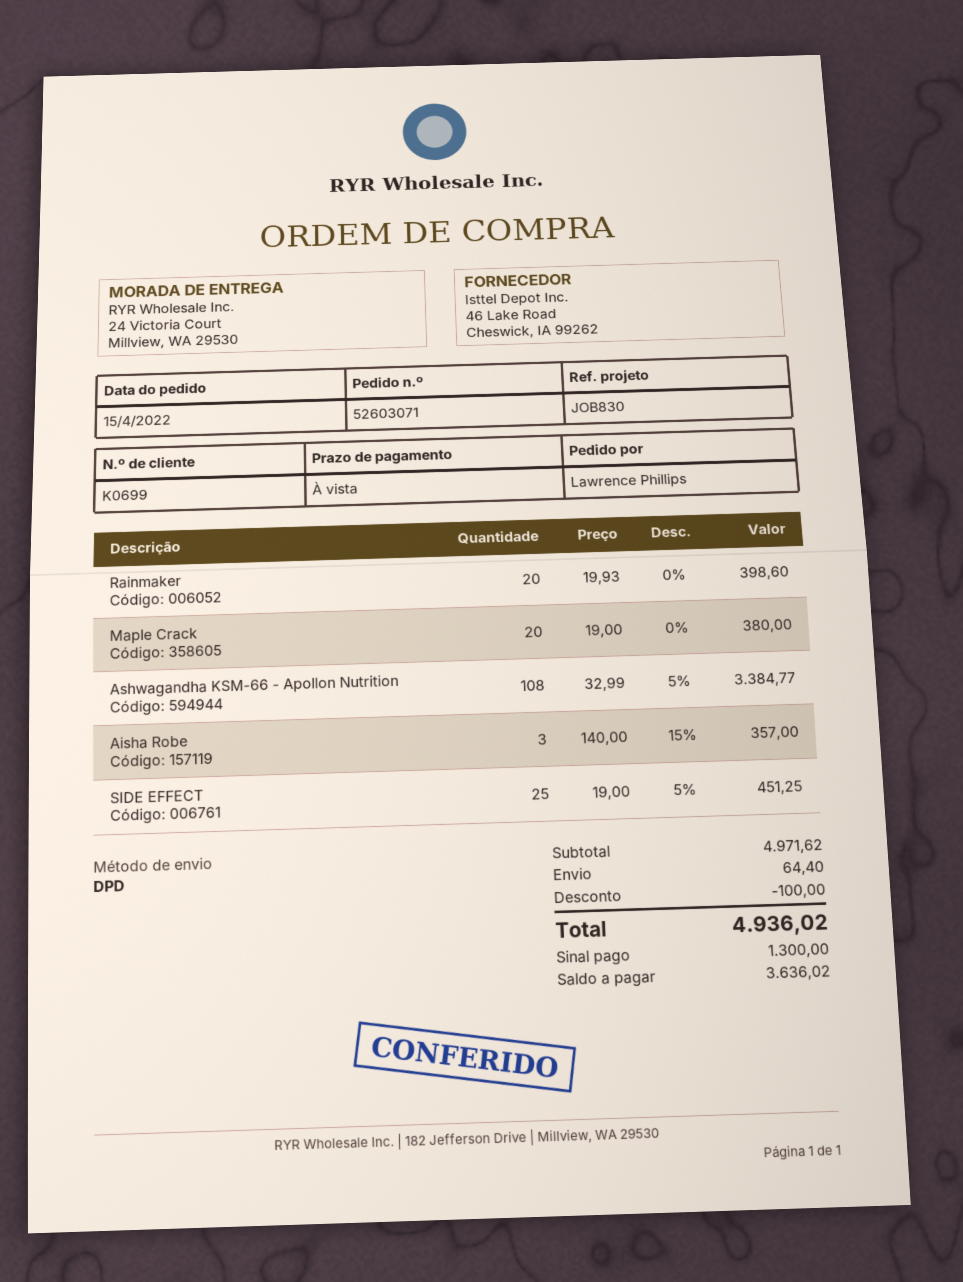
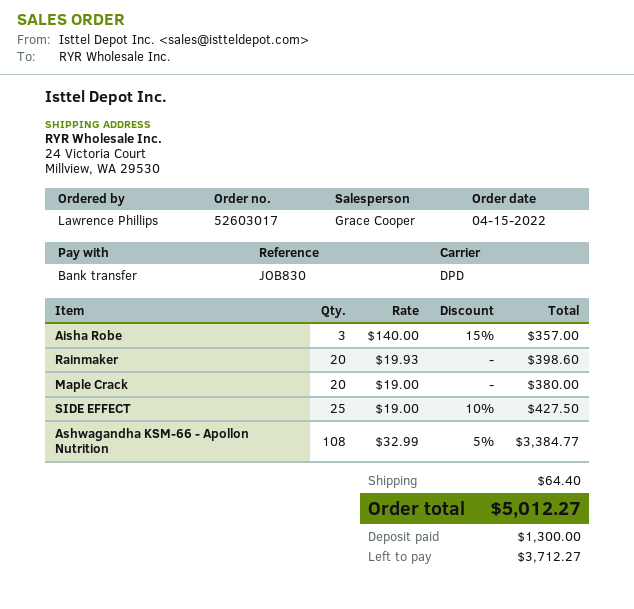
order number: 52603071 -> 52603017
SIDE EFFECT: 25 x 19.00 - 5% = 451.25 -> 25 x 19.00 - 10% = 427.50
discount: 100.00 -> none
total: 4936.02 -> 5012.27
balance: 3636.02 -> 3712.27

